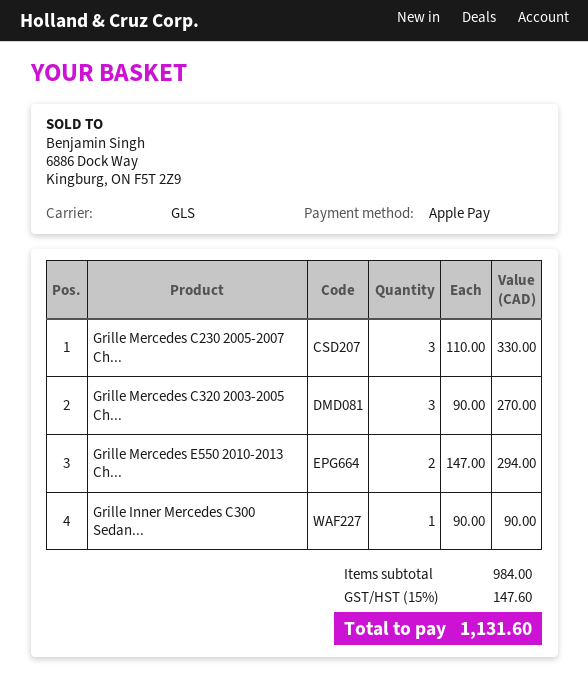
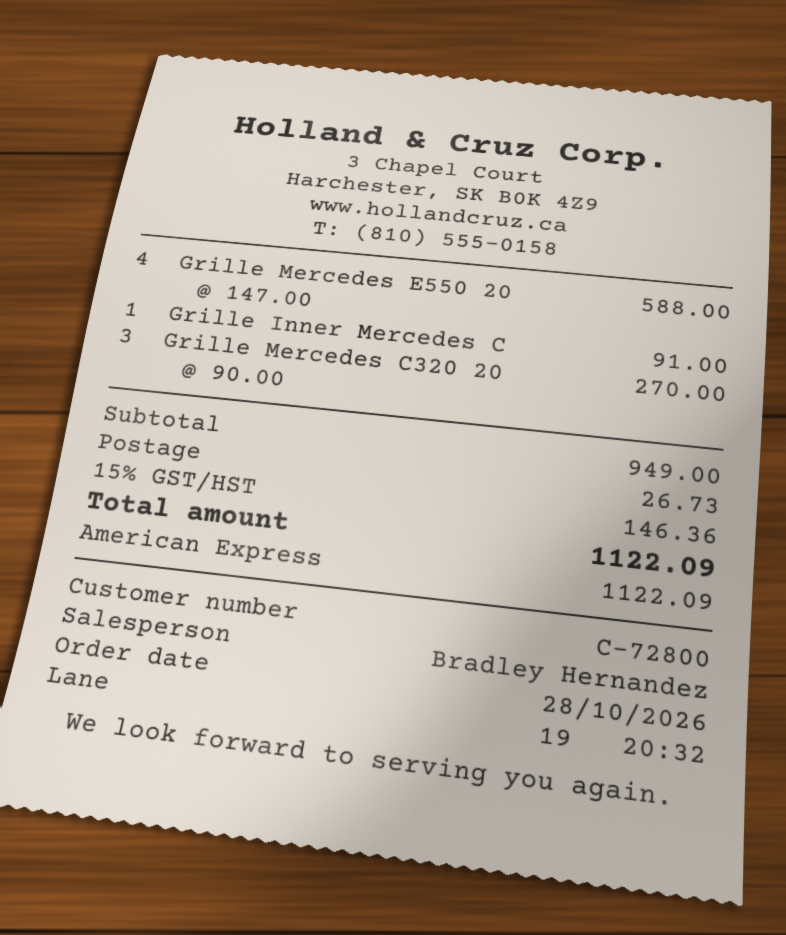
payment method: Apple Pay -> American Express
Grille Mercedes C230 2005-2007 Ch...: 3 x 110.00 = 330.00 -> none
Grille Mercedes E550 2010-2013 Ch...: 2 x 147.00 = 294.00 -> 4 x 147.00 = 588.00
Grille Inner Mercedes C300 Sedan...: 1 x 90.00 = 90.00 -> 1 x 91.00 = 91.00
subtotal: 984.00 -> 949.00
shipping: none -> 26.73
tax: 15% = 147.60 -> 15% = 146.36
total: 1131.60 -> 1122.09

